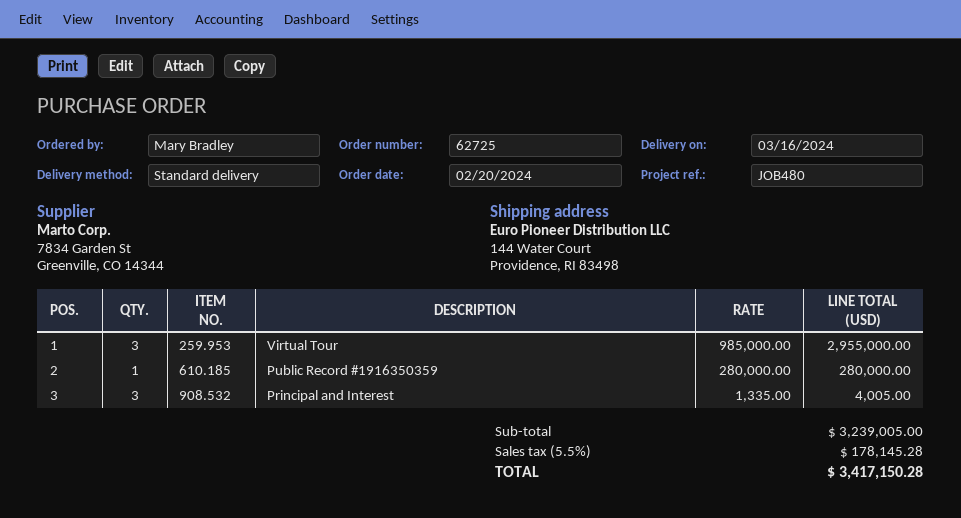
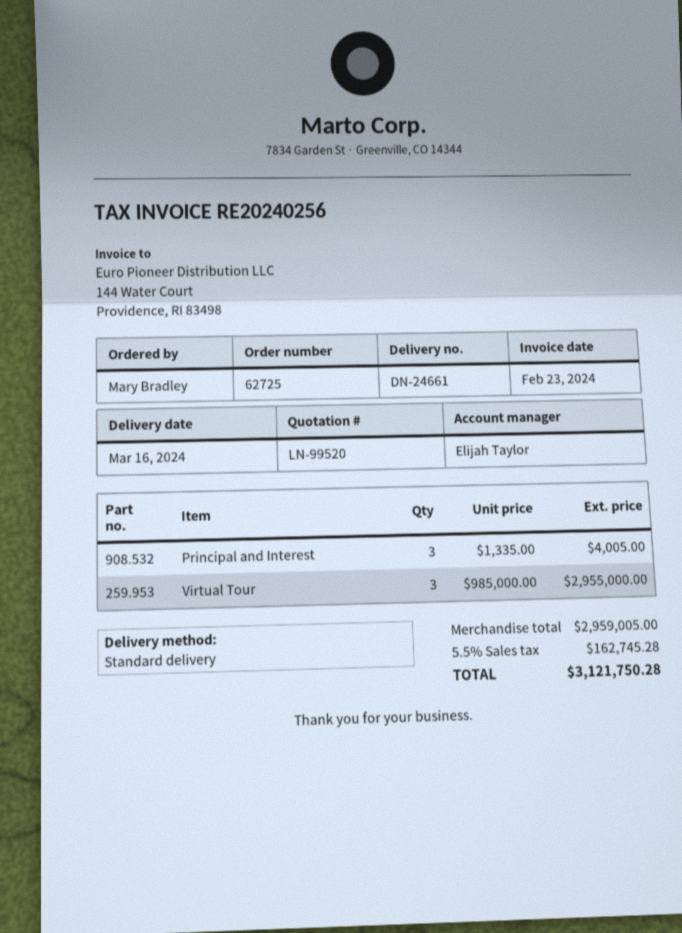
Public Record #1916350359: 1 x 280000.00 = 280000.00 -> none
subtotal: 3239005.00 -> 2959005.00
tax: 5.5% = 178145.28 -> 5.5% = 162745.28
total: 3417150.28 -> 3121750.28

